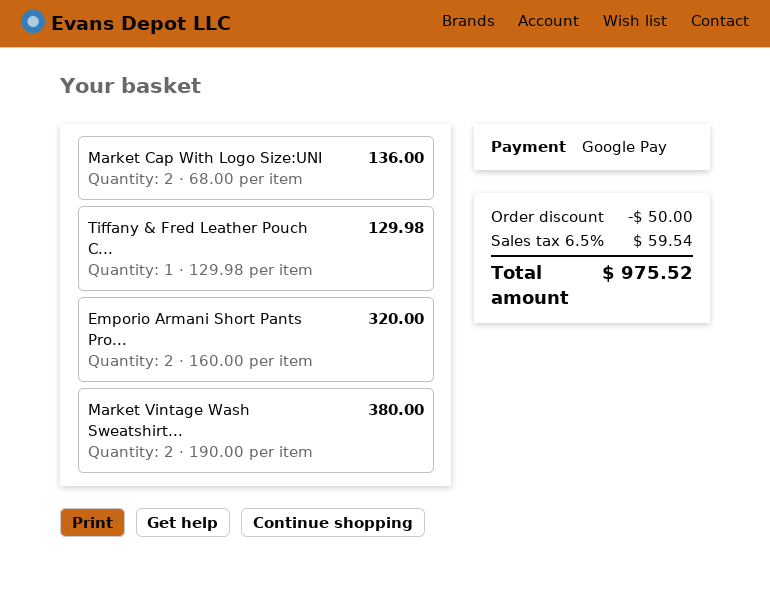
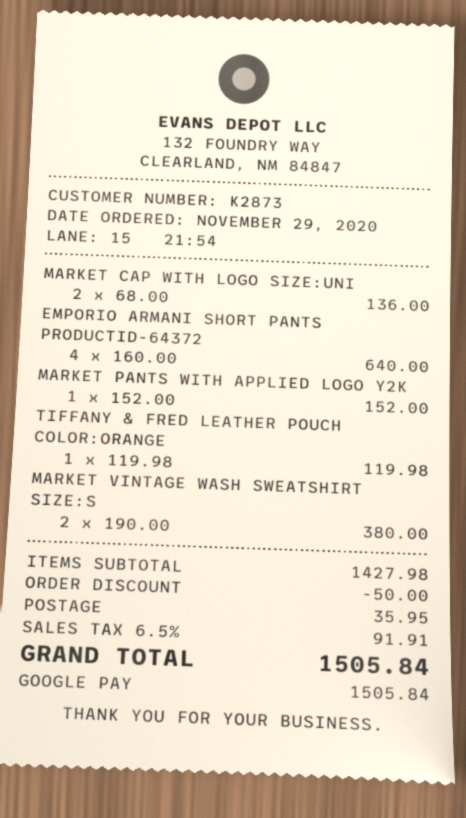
Tiffany & Fred Leather Pouch C...: 1 x 129.98 = 129.98 -> 1 x 119.98 = 119.98
Emporio Armani Short Pants Pro...: 2 x 160.00 = 320.00 -> 4 x 160.00 = 640.00
MARKET PANTS WITH APPLIED LOGO Y2K: none -> 1 x 152.00 = 152.00
shipping: none -> 35.95
tax: 6.5% = 59.54 -> 6.5% = 91.91
total: 975.52 -> 1505.84

